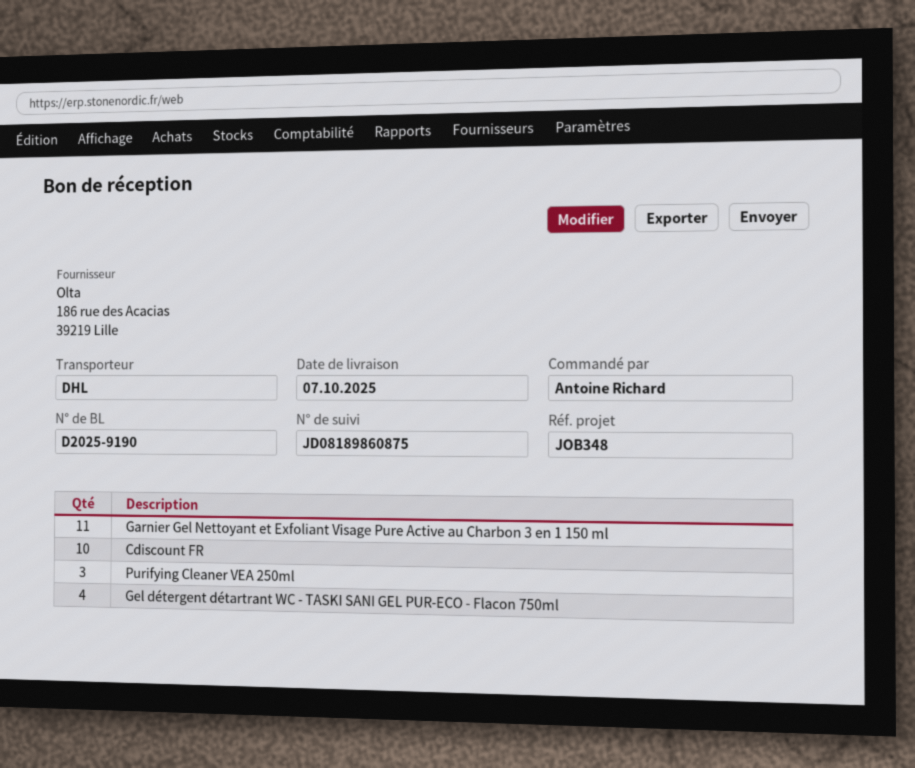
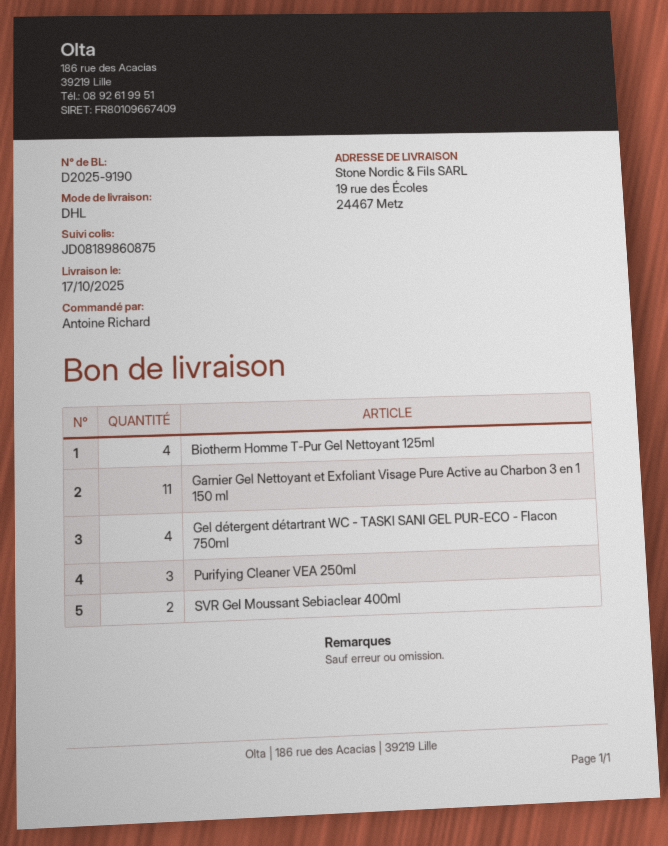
delivery date: 2025-10-07 -> 2025-10-17
Cdiscount FR: 10 -> none
Biotherm Homme T-Pur Gel Nettoyant 125ml: none -> 4
SVR Gel Moussant Sebiaclear 400ml: none -> 2

